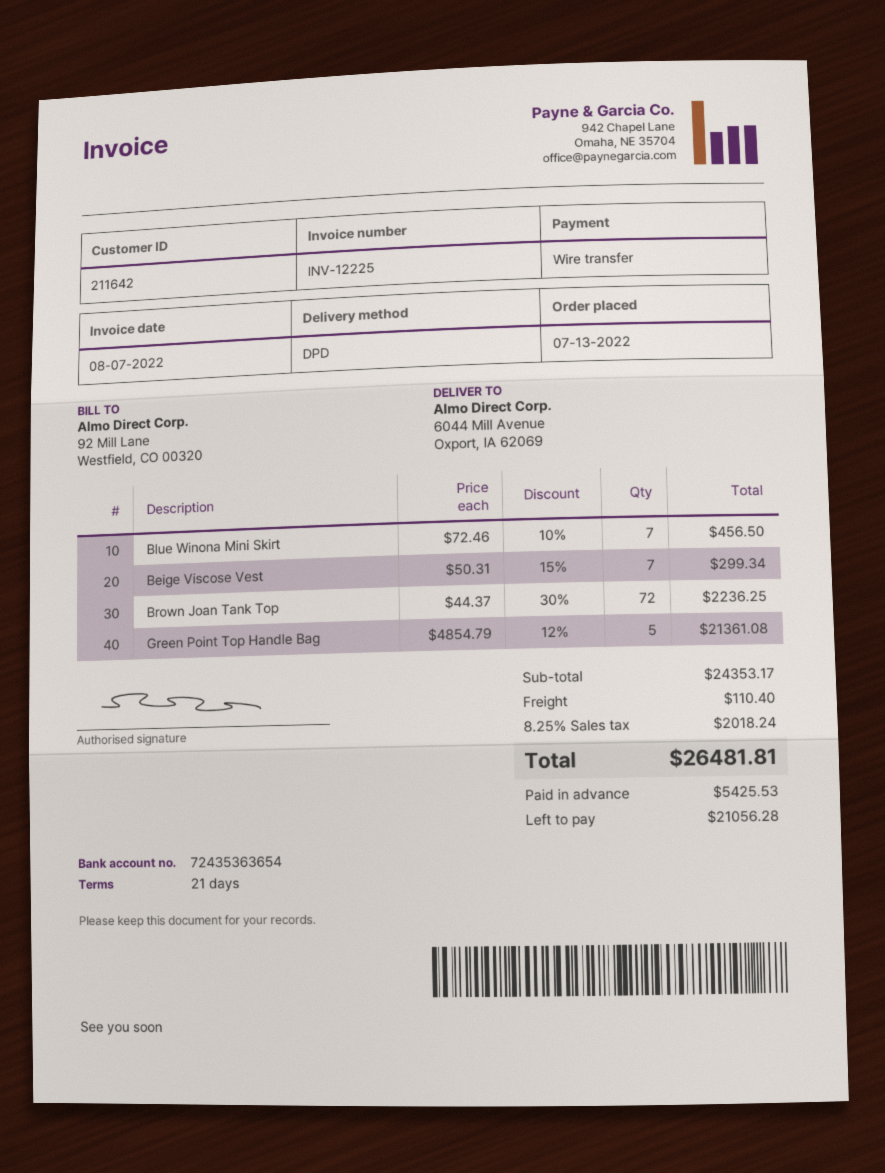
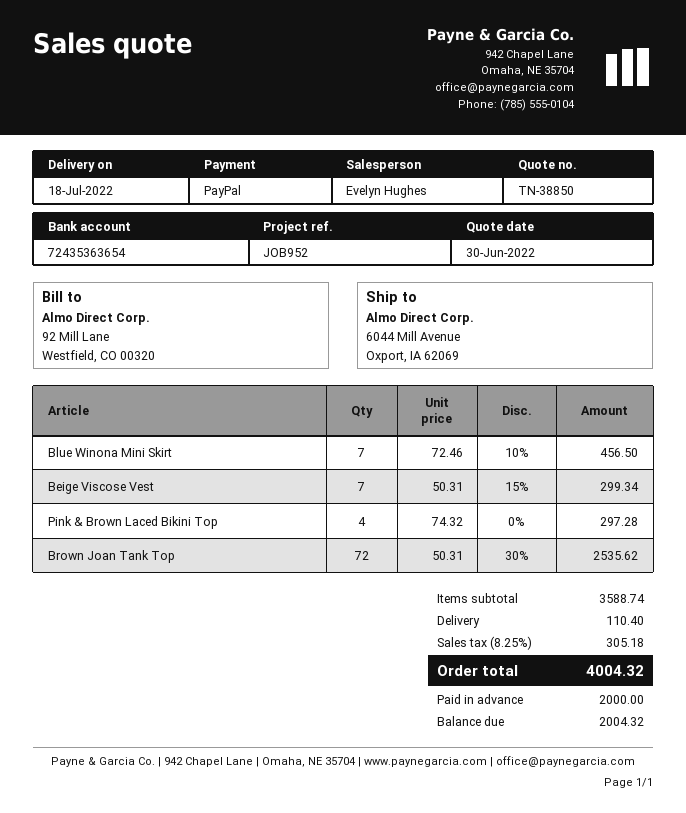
payment method: bank transfer -> PayPal
Brown Joan Tank Top: 72 x 44.37 - 30% = 2236.25 -> 72 x 50.31 - 30% = 2535.62
Green Point Top Handle Bag: 5 x 4854.79 - 12% = 21361.08 -> none
Pink & Brown Laced Bikini Top: none -> 4 x 74.32 = 297.28
subtotal: 24353.17 -> 3588.74
tax: 8.25% = 2018.24 -> 8.25% = 305.18
total: 26481.81 -> 4004.32
deposit: 5425.53 -> 2000.00
balance: 21056.28 -> 2004.32

